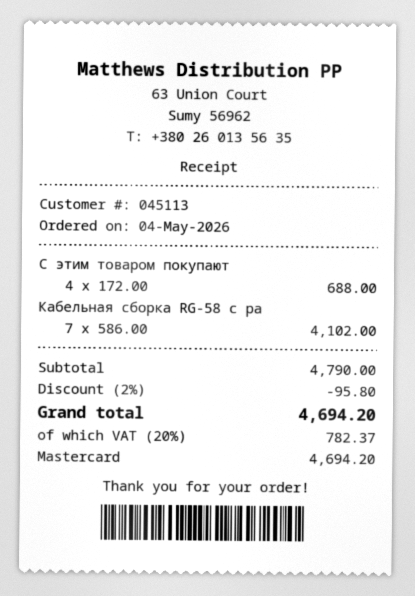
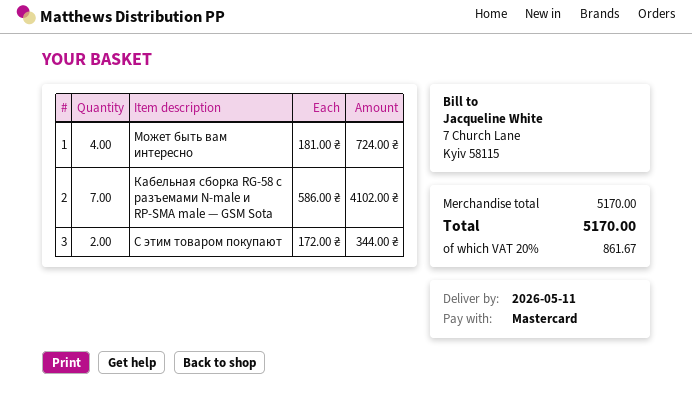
С этим товаром покупают: 4 x 172.00 = 688.00 -> 2 x 172.00 = 344.00
Может быть вам интересно: none -> 4 x 181.00 = 724.00
subtotal: 4790.00 -> 5170.00
discount: 2% = 95.80 -> none
tax: 20% = 782.37 -> 20% = 861.67
total: 4694.20 -> 5170.00

